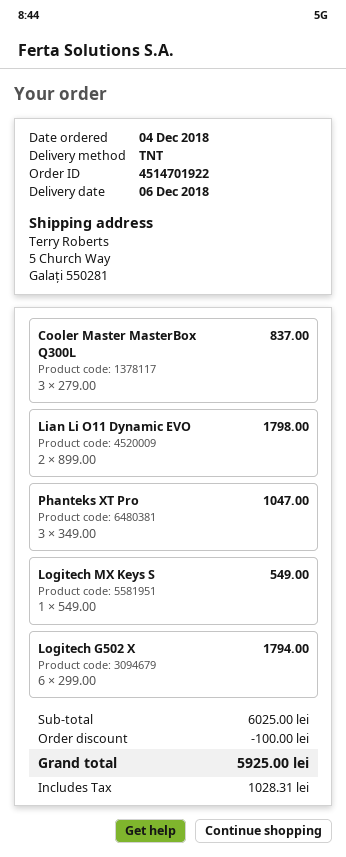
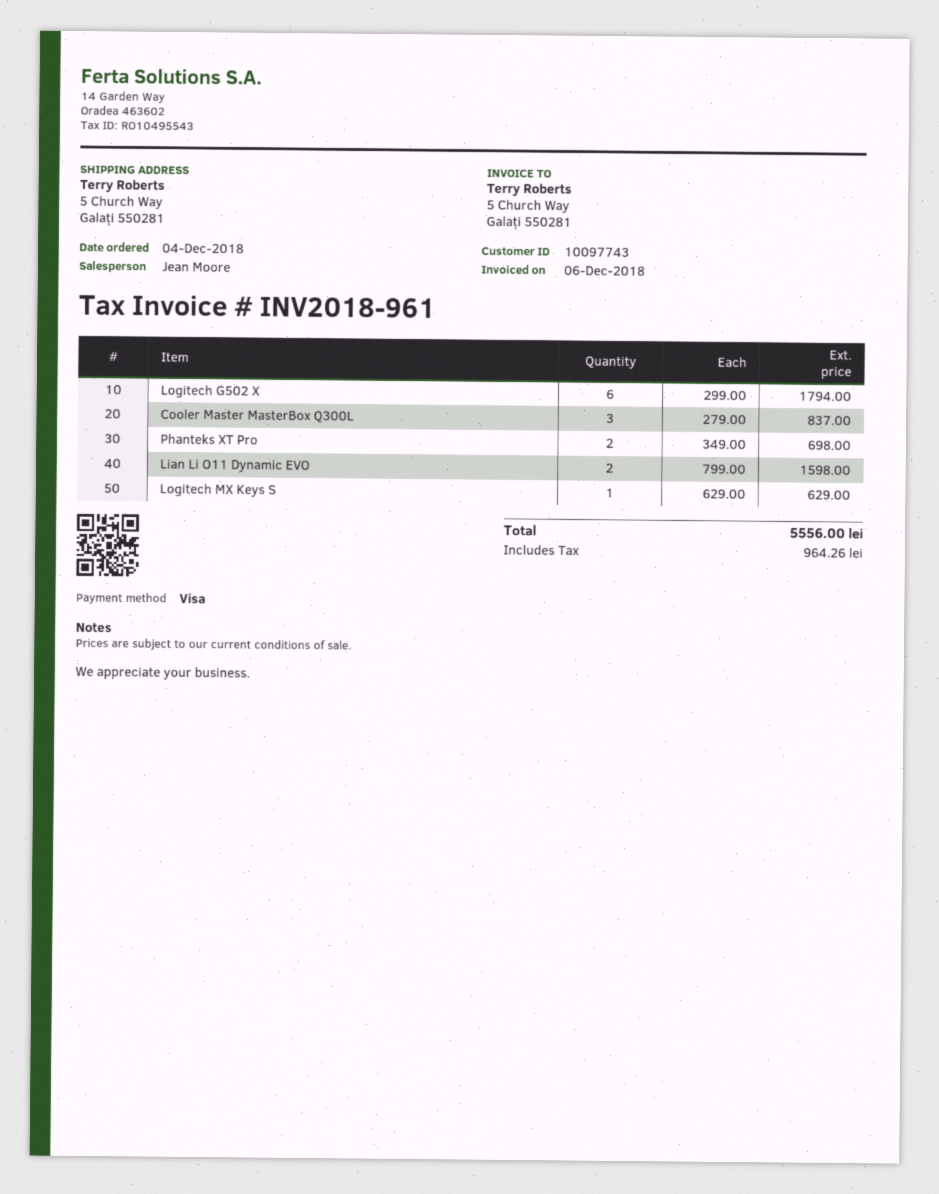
Lian Li O11 Dynamic EVO: 2 x 899.00 = 1798.00 -> 2 x 799.00 = 1598.00
Phanteks XT Pro: 3 x 349.00 = 1047.00 -> 2 x 349.00 = 698.00
Logitech MX Keys S: 1 x 549.00 = 549.00 -> 1 x 629.00 = 629.00
discount: 100.00 -> none
tax: 1028.31 -> 964.26
total: 5925.00 -> 5556.00

